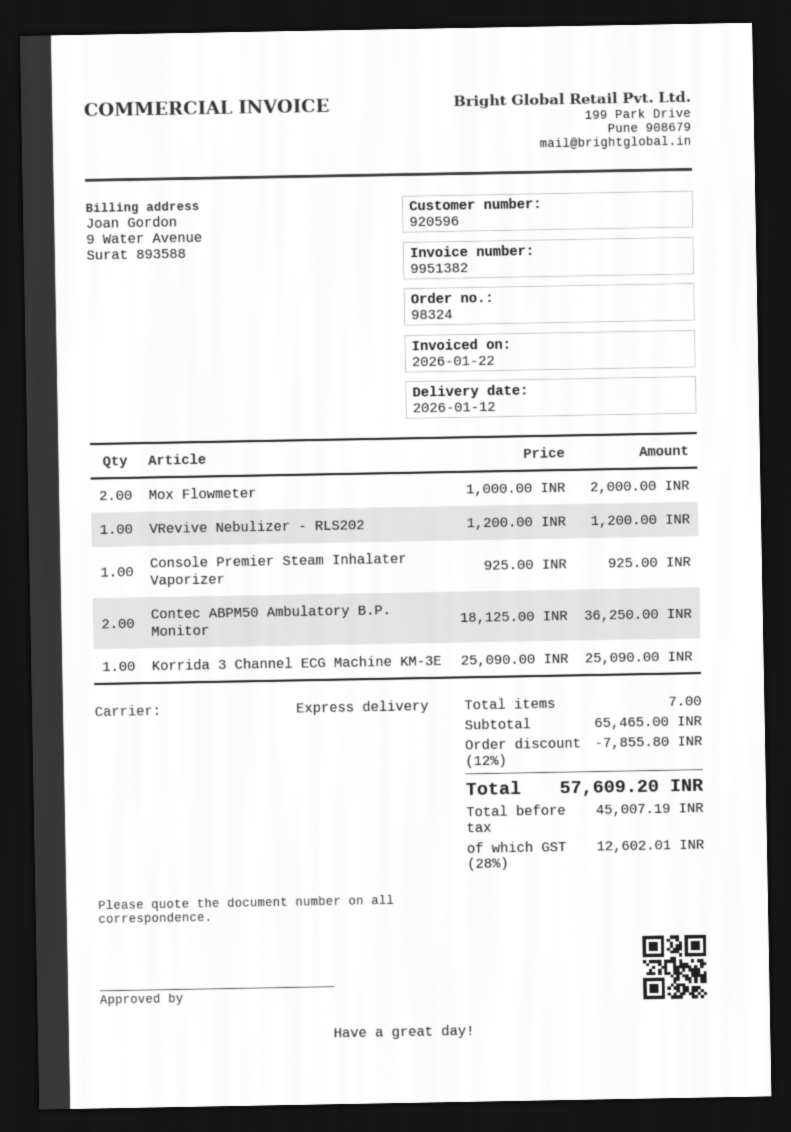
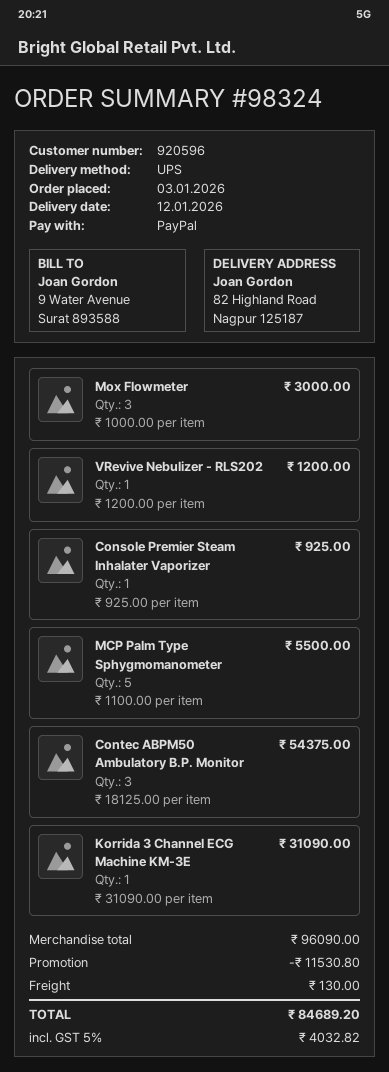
shipping method: express -> UPS
Mox Flowmeter: 2 x 1000.00 = 2000.00 -> 3 x 1000.00 = 3000.00
Contec ABPM50 Ambulatory B.P. Monitor: 2 x 18125.00 = 36250.00 -> 3 x 18125.00 = 54375.00
Korrida 3 Channel ECG Machine KM-3E: 1 x 25090.00 = 25090.00 -> 1 x 31090.00 = 31090.00
MCP Palm Type Sphygmomanometer: none -> 5 x 1100.00 = 5500.00
subtotal: 65465.00 -> 96090.00
discount: 7855.80 -> 11530.80
shipping: none -> 130.00
tax: 28% = 12602.01 -> 5% = 4032.82
total: 57609.20 -> 84689.20

